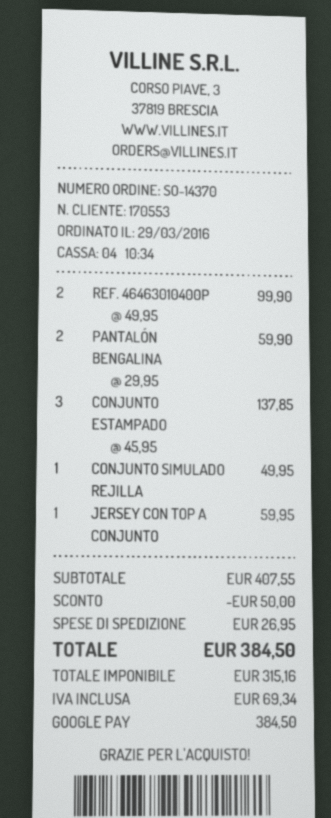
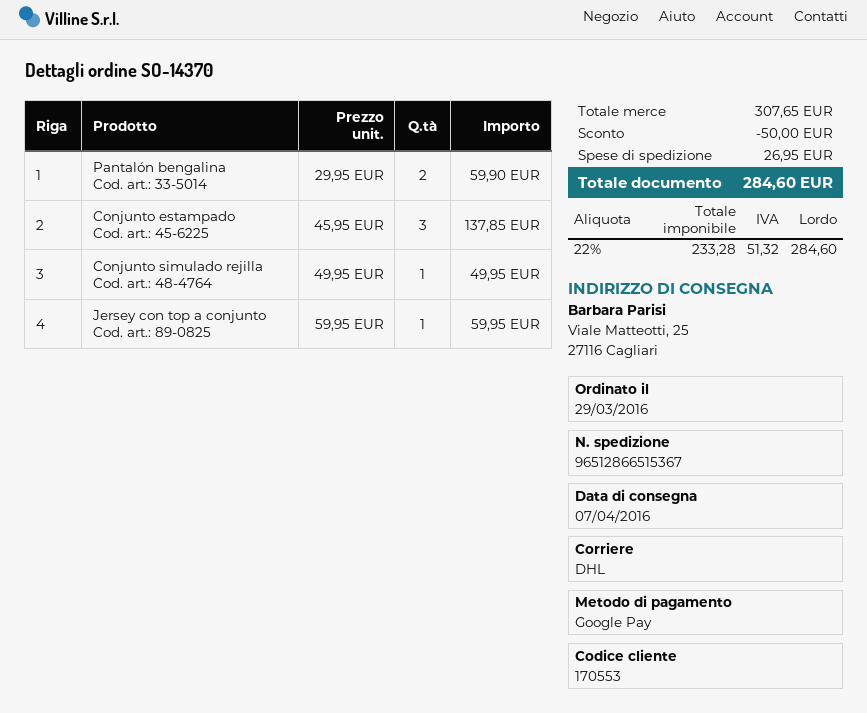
REF. 46463010400P: 2 x 49.95 = 99.90 -> none
subtotal: 407.55 -> 307.65
net: 315.16 -> 233.28
tax: 69.34 -> 51.32
total: 384.50 -> 284.60

